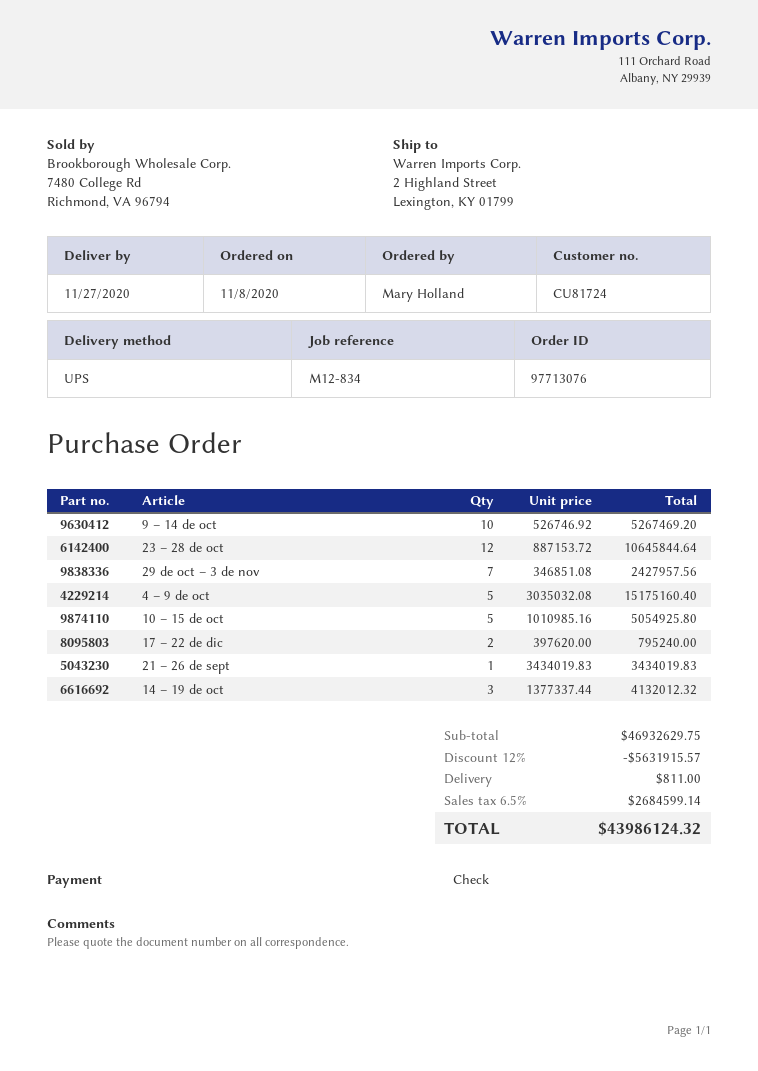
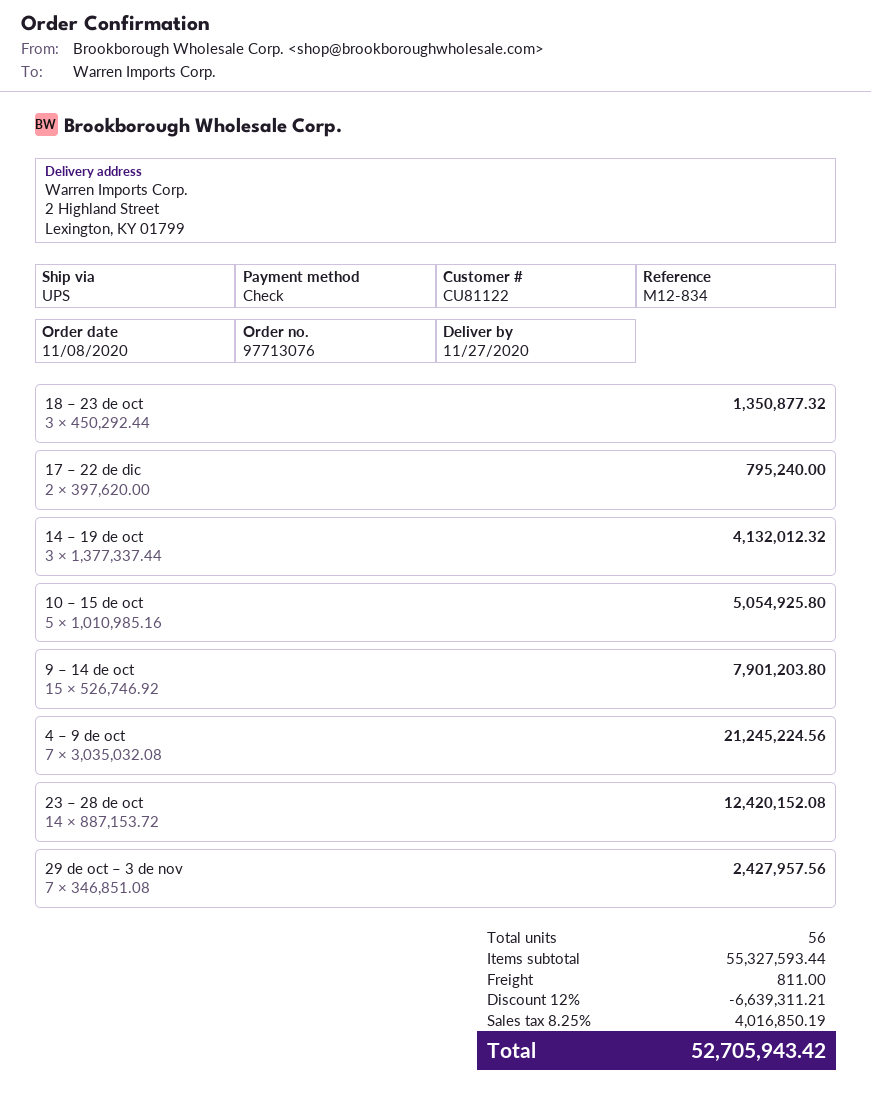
customer number: CU81724 -> CU81122
9 – 14 de oct: 10 x 526746.92 = 5267469.20 -> 15 x 526746.92 = 7901203.80
23 – 28 de oct: 12 x 887153.72 = 10645844.64 -> 14 x 887153.72 = 12420152.08
4 – 9 de oct: 5 x 3035032.08 = 15175160.40 -> 7 x 3035032.08 = 21245224.56
21 – 26 de sept: 1 x 3434019.83 = 3434019.83 -> none
18 – 23 de oct: none -> 3 x 450292.44 = 1350877.32
subtotal: 46932629.75 -> 55327593.44
discount: 12% = 5631915.57 -> 12% = 6639311.21
tax: 6.5% = 2684599.14 -> 8.25% = 4016850.19
total: 43986124.32 -> 52705943.42

